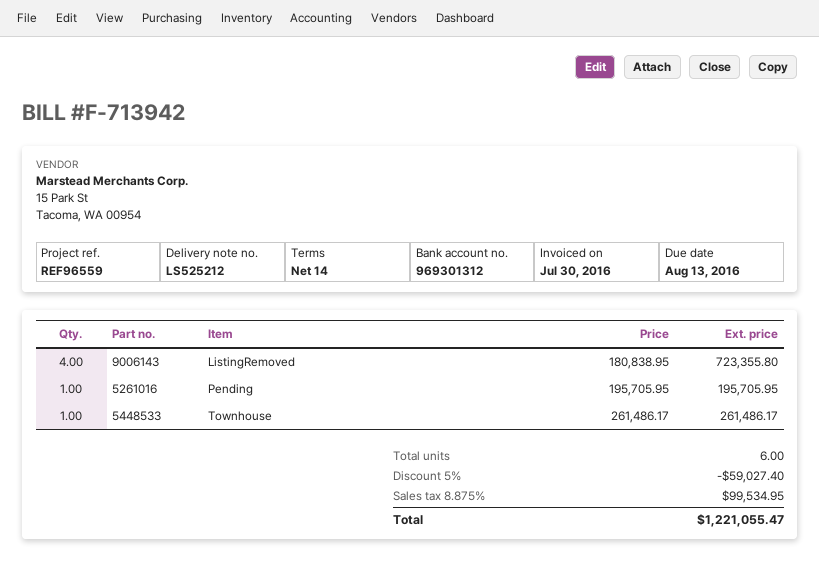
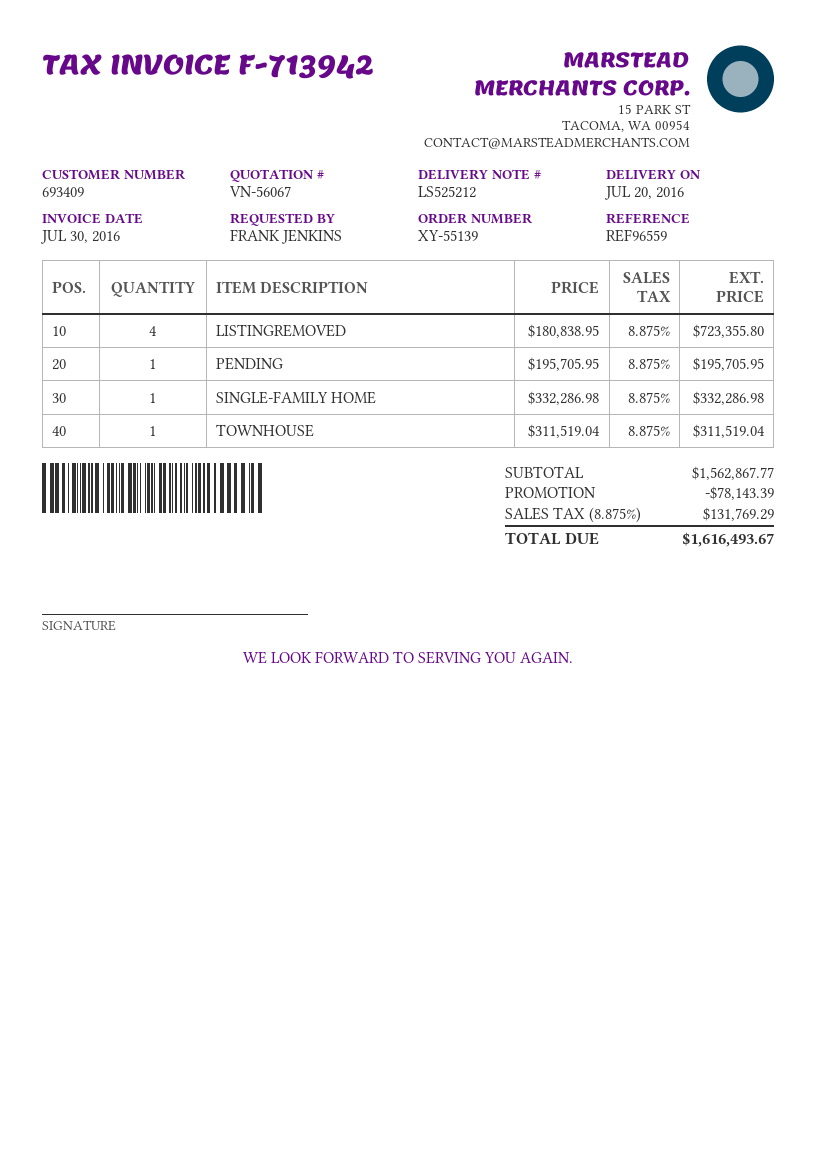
Townhouse: 1 x 261486.17 = 261486.17 -> 1 x 311519.04 = 311519.04
SINGLE-FAMILY HOME: none -> 1 x 332286.98 = 332286.98
discount: 59027.40 -> 78143.39
tax: 8.875% = 99534.95 -> 8.875% = 131769.29
total: 1221055.47 -> 1616493.67

